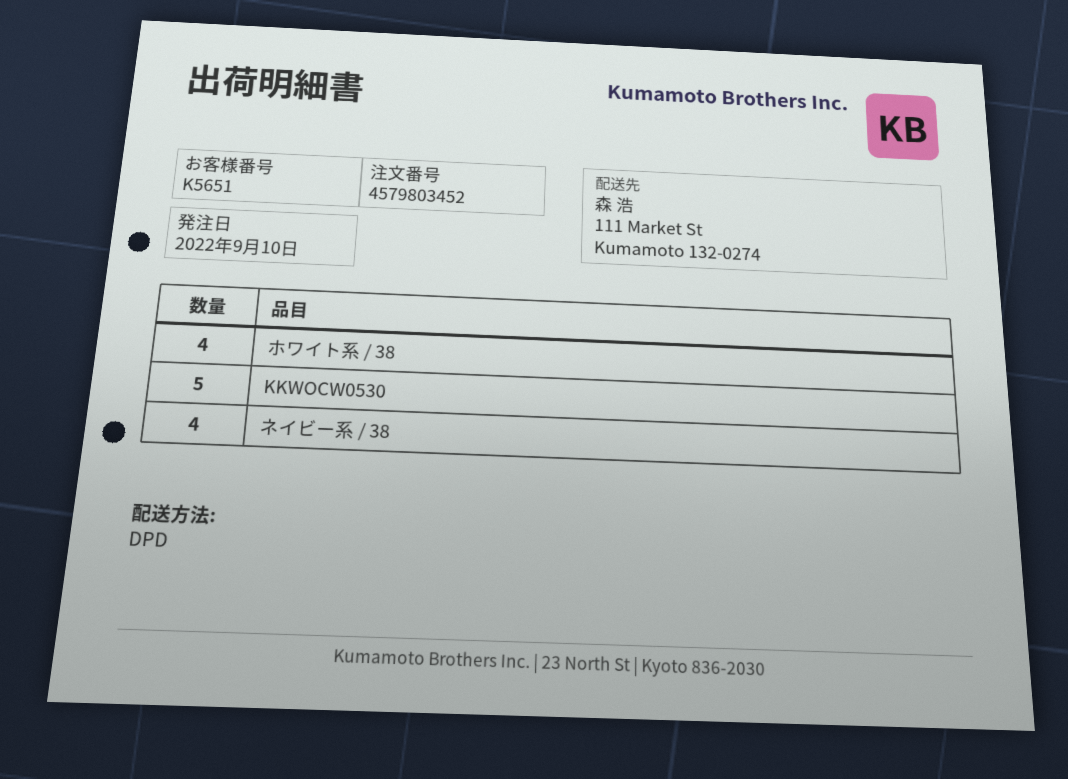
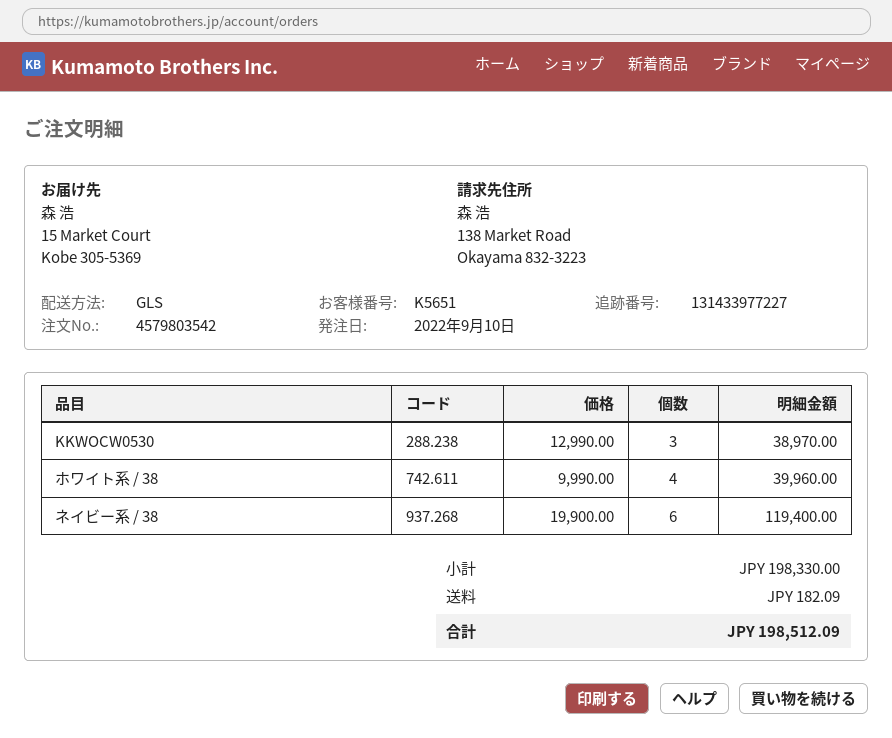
order number: 4579803452 -> 4579803542
shipping method: DPD -> GLS
ship to: 111 Market St, Kumamoto 132-0274 -> 15 Market Court, Kobe 305-5369
KKWOCW0530: 5 -> 3
ネイビー系 / 38: 4 -> 6

